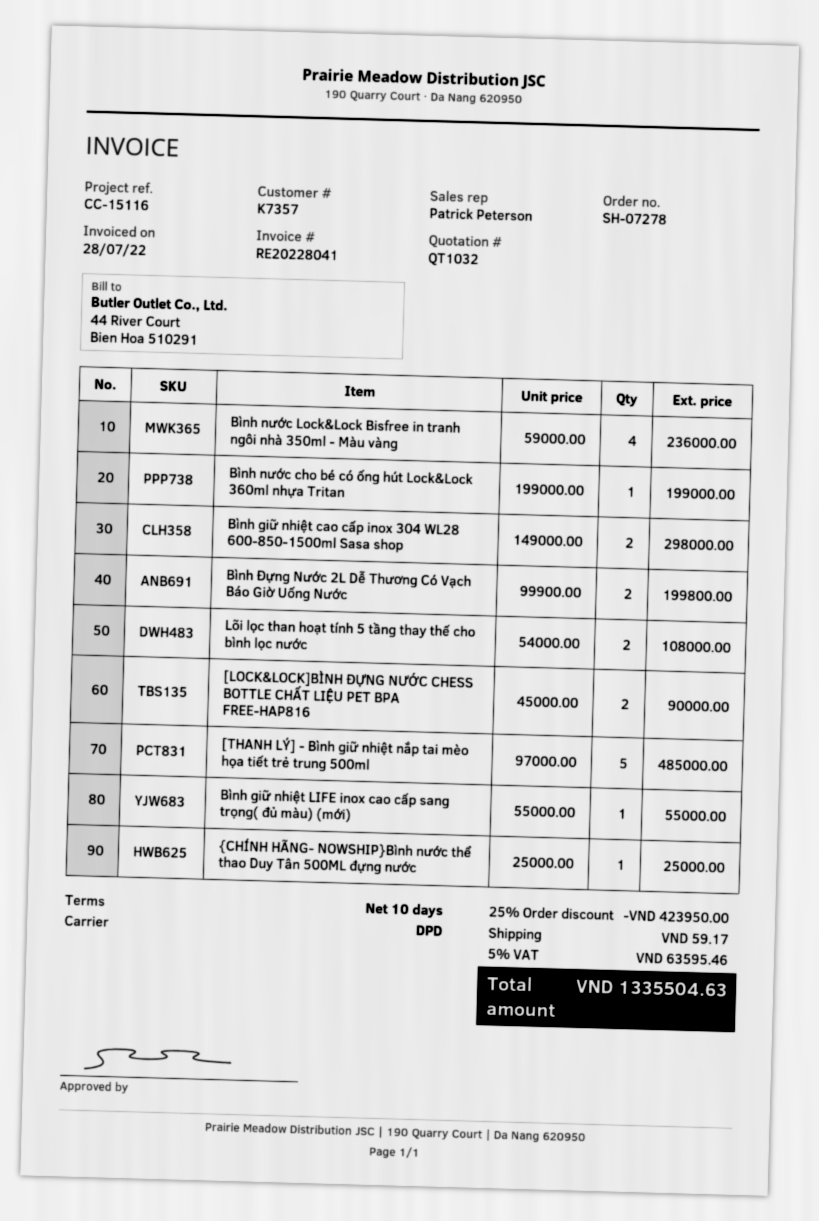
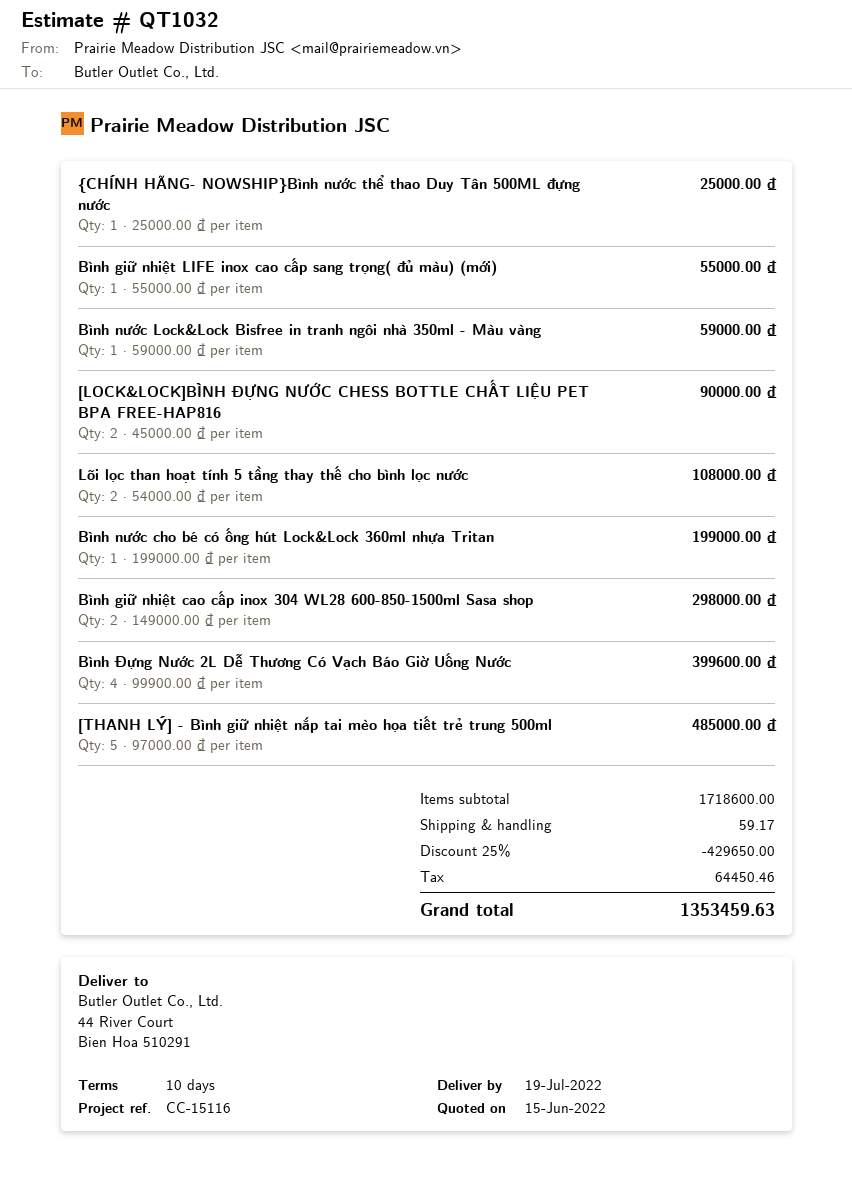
Bình nước Lock&Lock Bisfree in tranh ngôi nhà 350ml - Màu vàng: 4 x 59000.00 = 236000.00 -> 1 x 59000.00 = 59000.00
Bình Đựng Nước 2L Dễ Thương Có Vạch Báo Giờ Uống Nước: 2 x 99900.00 = 199800.00 -> 4 x 99900.00 = 399600.00
discount: 25% = 423950.00 -> 25% = 429650.00
tax: 63595.46 -> 64450.46
total: 1335504.63 -> 1353459.63

